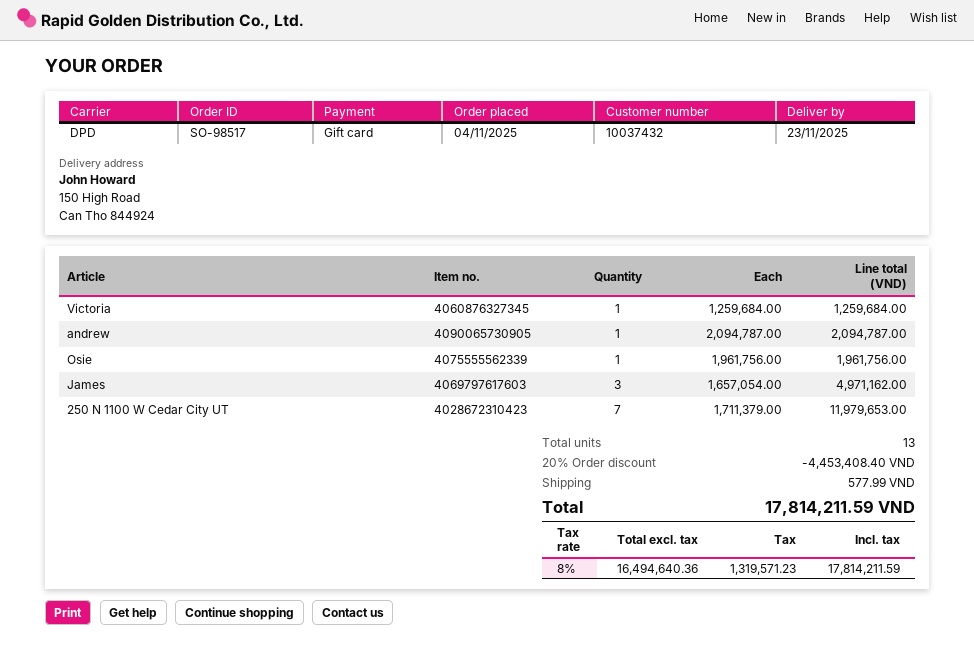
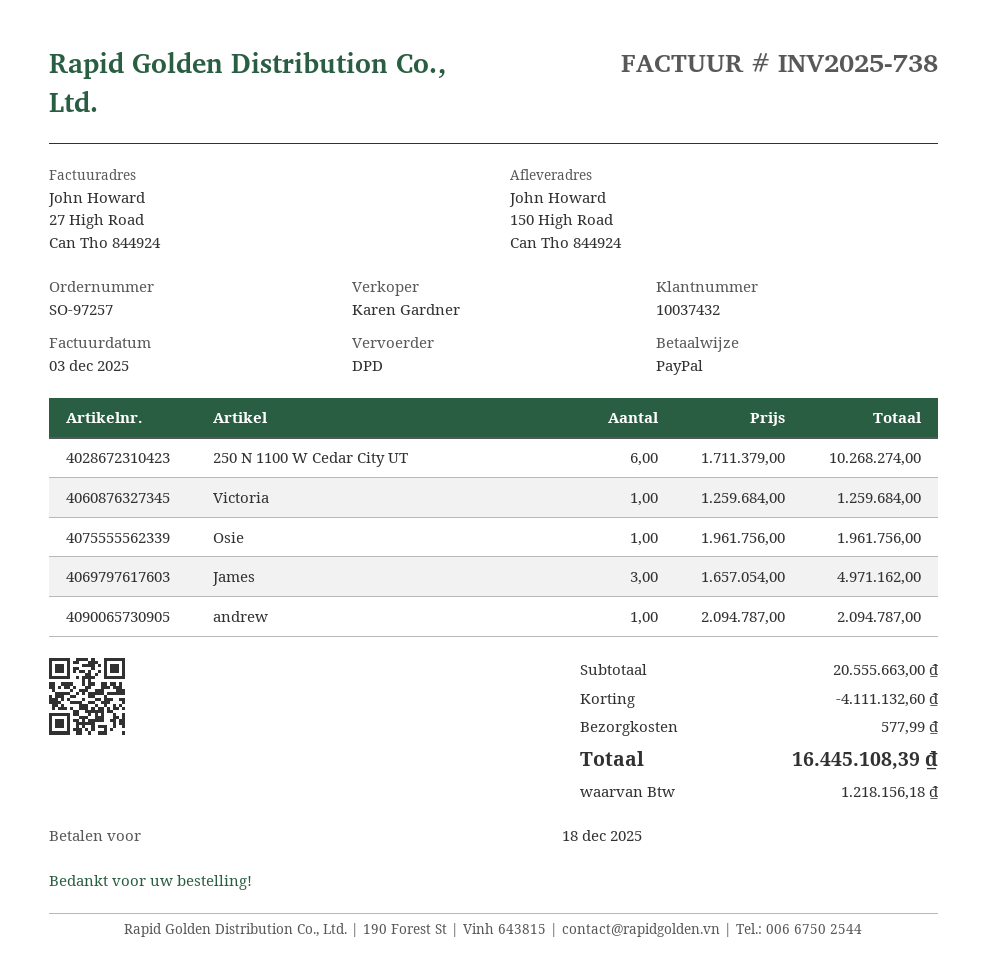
order number: SO-98517 -> SO-97257
payment method: gift card -> PayPal
250 N 1100 W Cedar City UT: 7 x 1711379.00 = 11979653.00 -> 6 x 1711379.00 = 10268274.00
discount: 4453408.40 -> 4111132.60
tax: 1319571.23 -> 1218156.18
total: 17814211.59 -> 16445108.39

